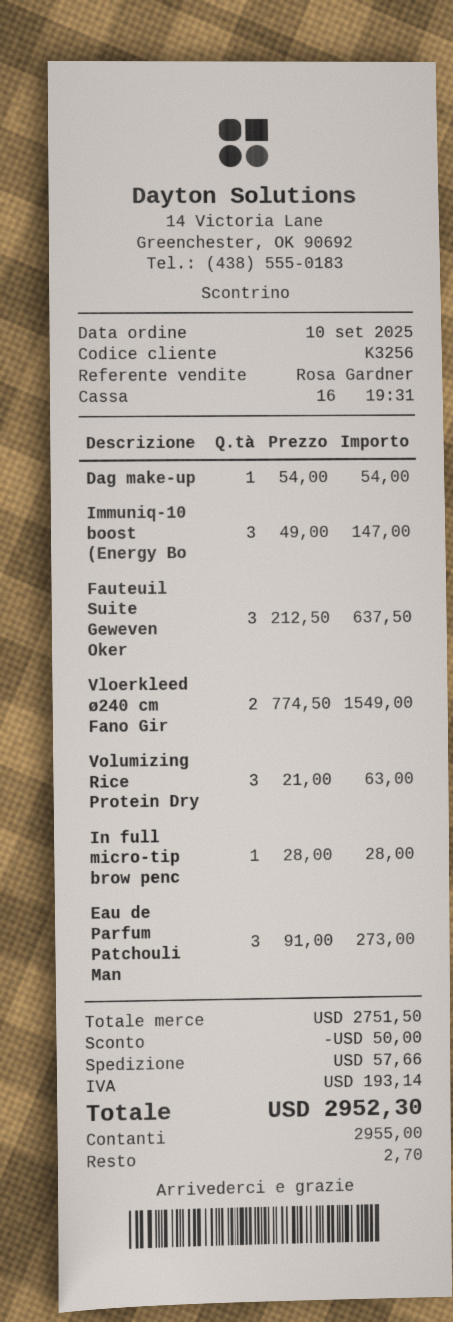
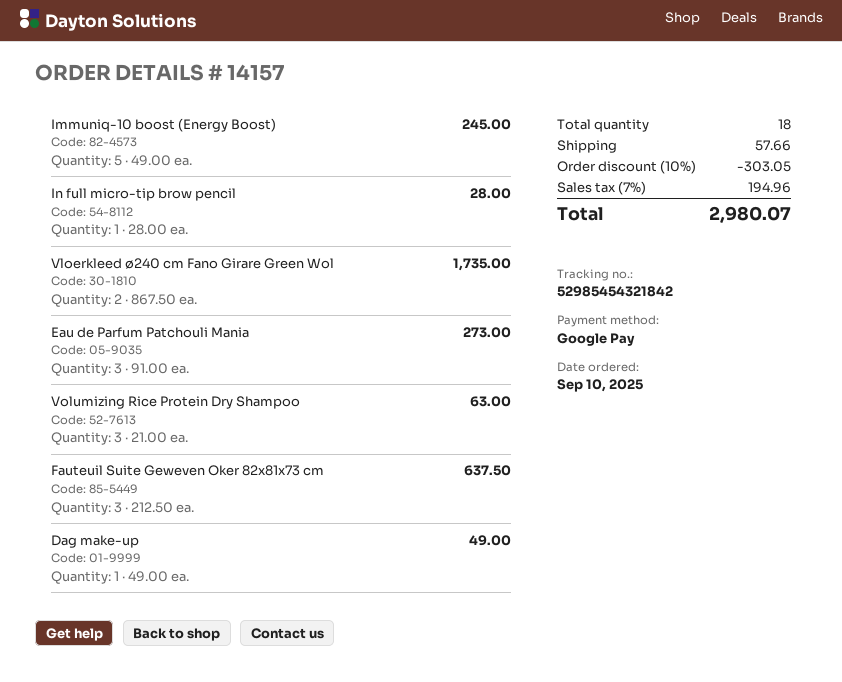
payment method: cash -> Google Pay
Dag make-up: 1 x 54.00 = 54.00 -> 1 x 49.00 = 49.00
Immuniq-10 boost (Energy Bo: 3 x 49.00 = 147.00 -> 5 x 49.00 = 245.00
Vloerkleed ø240 cm Fano Gir: 2 x 774.50 = 1549.00 -> 2 x 867.50 = 1735.00
discount: 50.00 -> 303.05
tax: 193.14 -> 194.96
total: 2952.30 -> 2980.07

